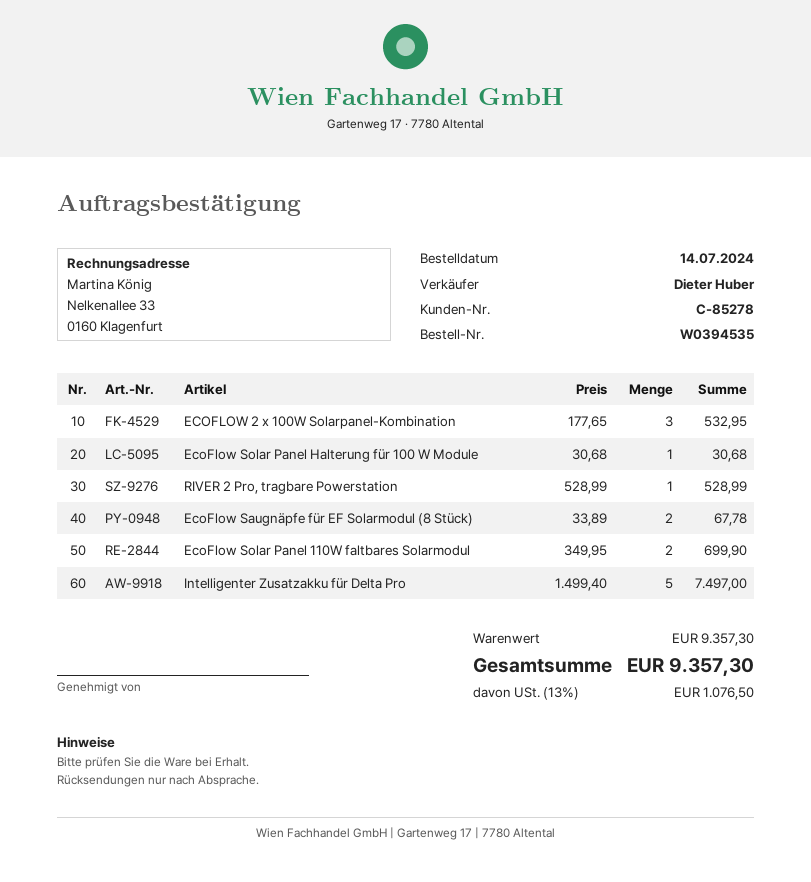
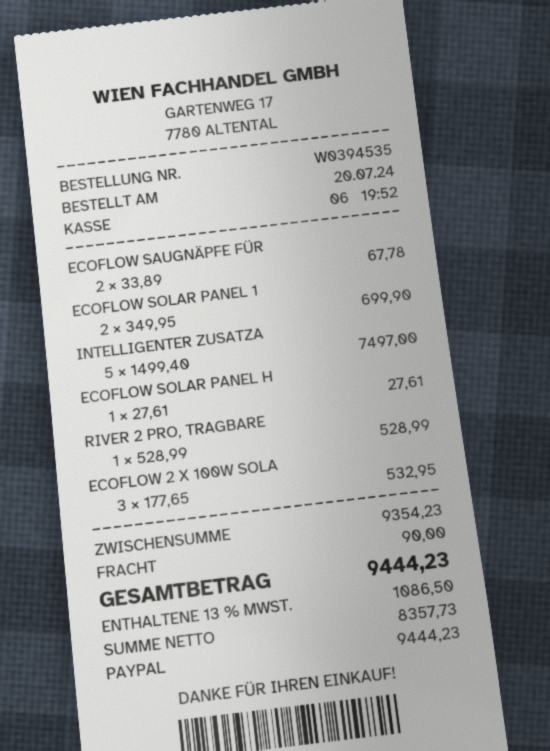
order date: 2024-07-14 -> 2024-07-20
EcoFlow Solar Panel Halterung für 100 W Module: 1 x 30.68 = 30.68 -> 1 x 27.61 = 27.61
subtotal: 9357.30 -> 9354.23
shipping: none -> 90.00
tax: 13% = 1076.50 -> 13% = 1086.50
total: 9357.30 -> 9444.23

